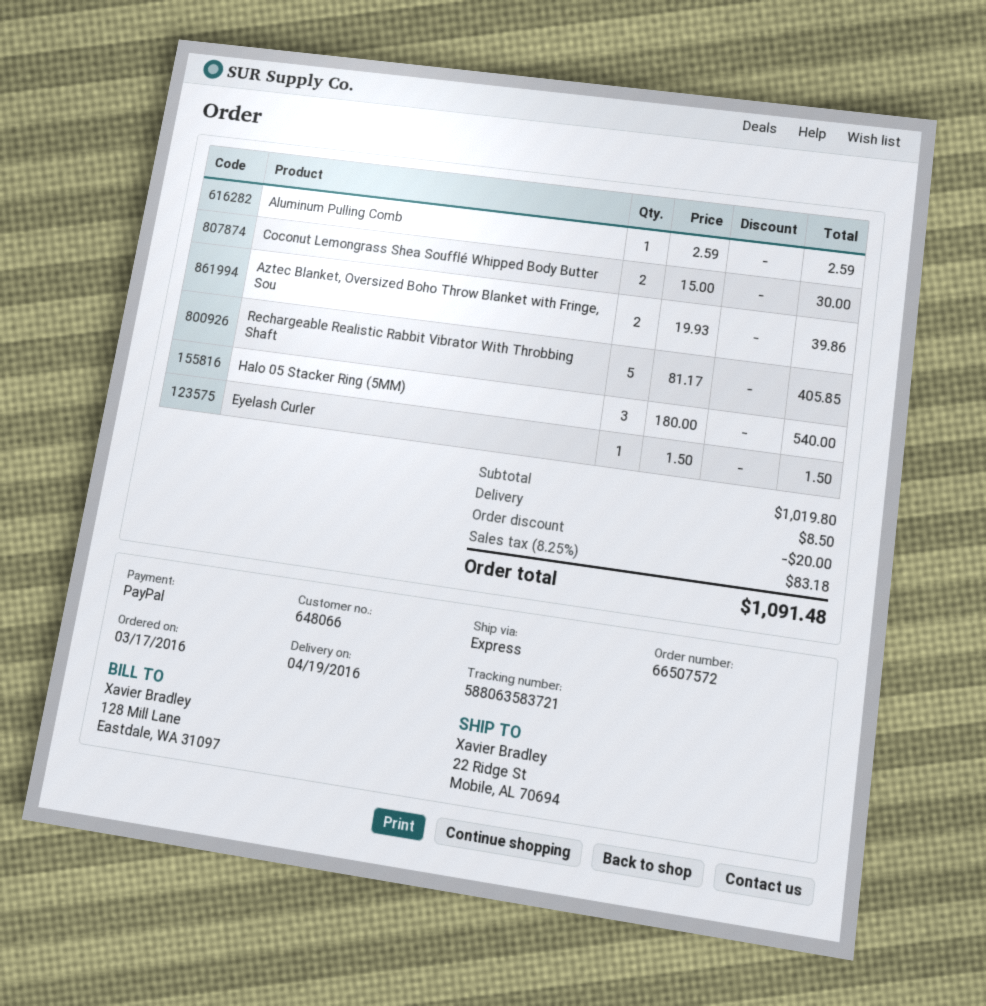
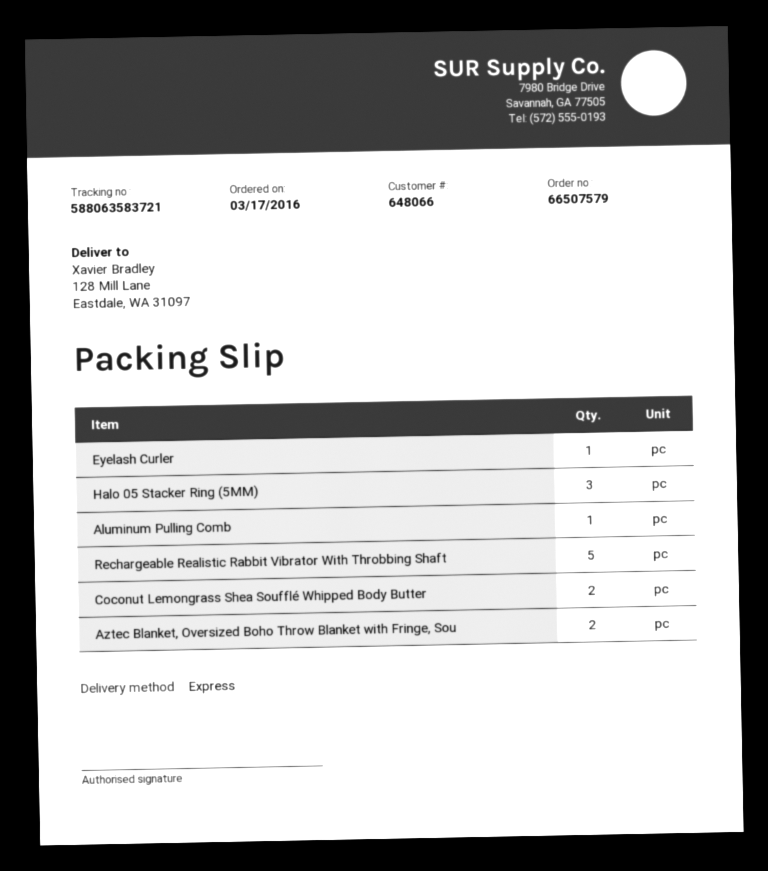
order number: 66507572 -> 66507579
ship to: 22 Ridge St, Mobile, AL 70694 -> 128 Mill Lane, Eastdale, WA 31097

